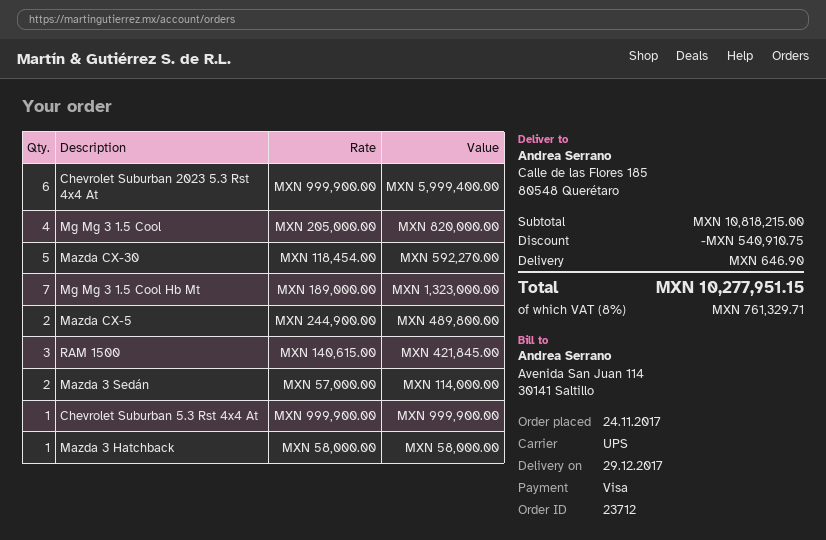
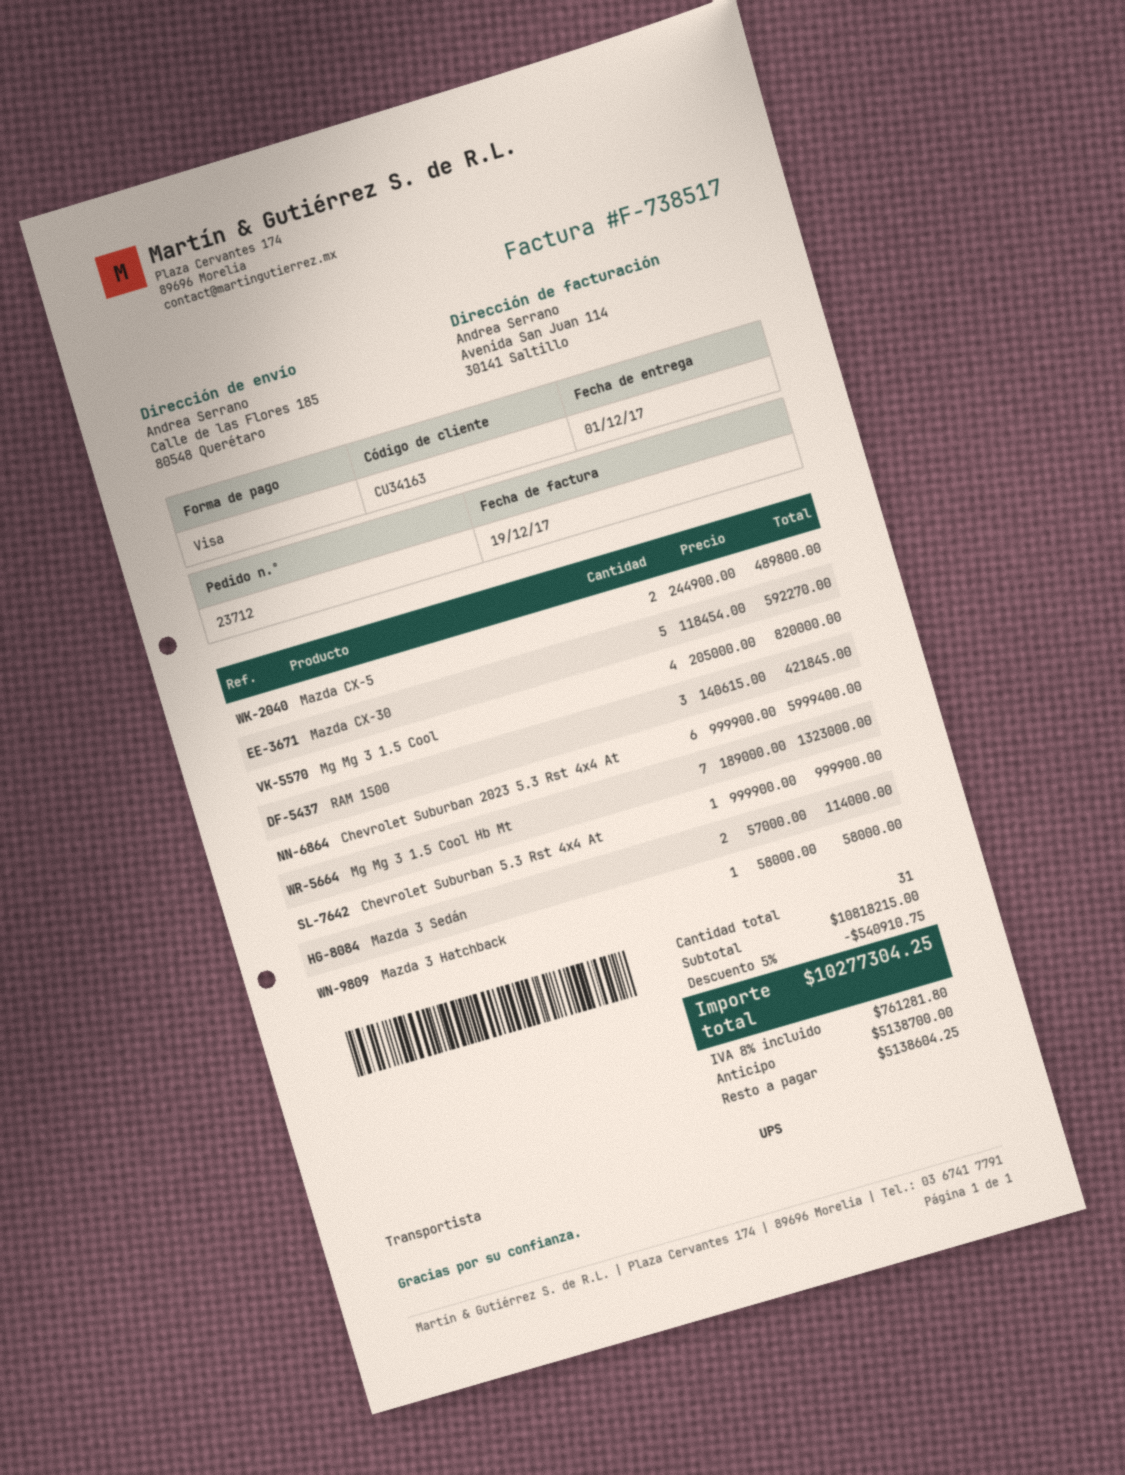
delivery date: 2017-12-29 -> 2017-12-01
shipping: 646.90 -> none
tax: 8% = 761329.71 -> 8% = 761281.80
total: 10277951.15 -> 10277304.25

